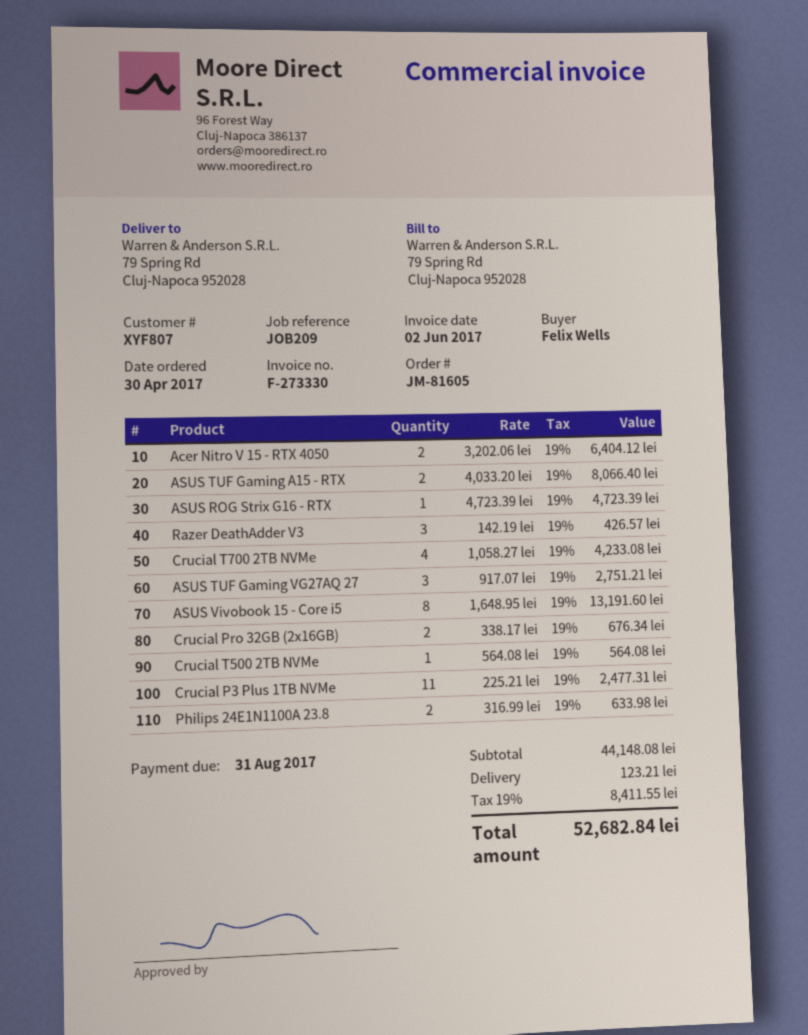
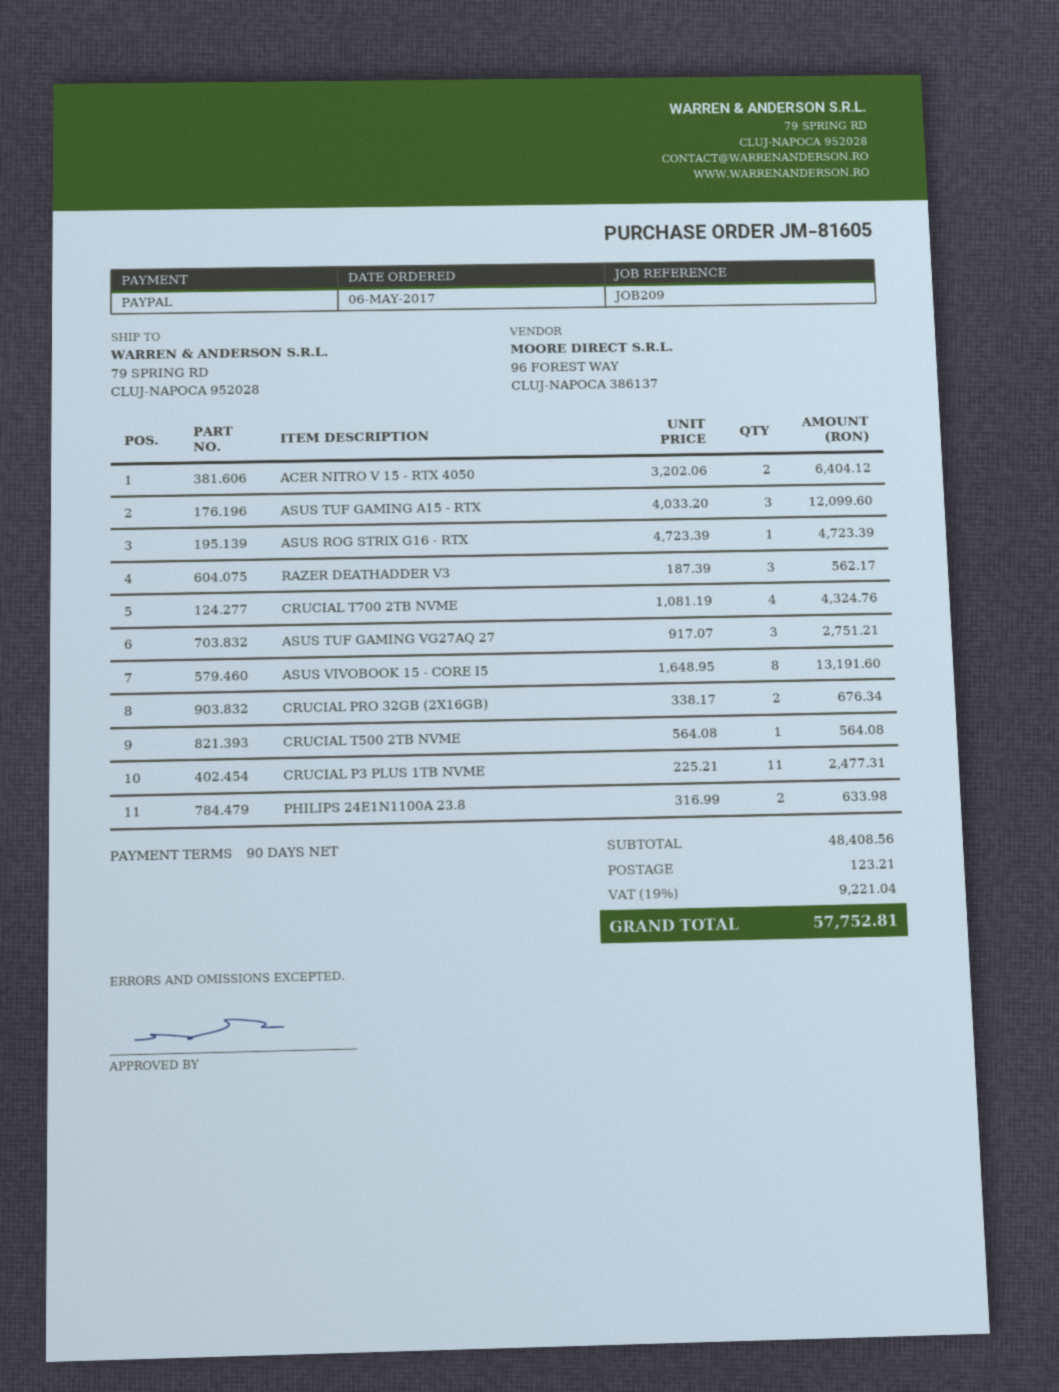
order date: 2017-04-30 -> 2017-05-06
ASUS TUF Gaming A15 - RTX: 2 x 4033.20 = 8066.40 -> 3 x 4033.20 = 12099.60
Razer DeathAdder V3: 3 x 142.19 = 426.57 -> 3 x 187.39 = 562.17
Crucial T700 2TB NVMe: 4 x 1058.27 = 4233.08 -> 4 x 1081.19 = 4324.76
subtotal: 44148.08 -> 48408.56
tax: 19% = 8411.55 -> 19% = 9221.04
total: 52682.84 -> 57752.81

